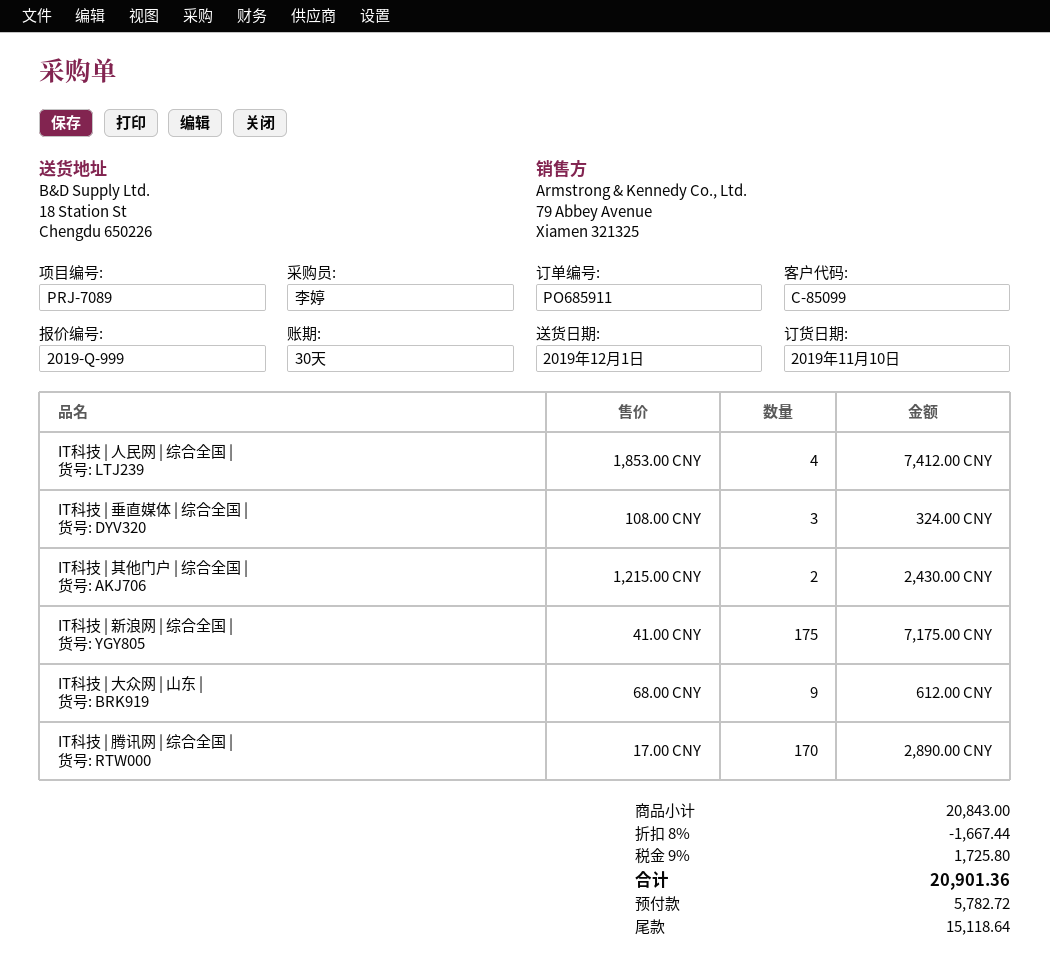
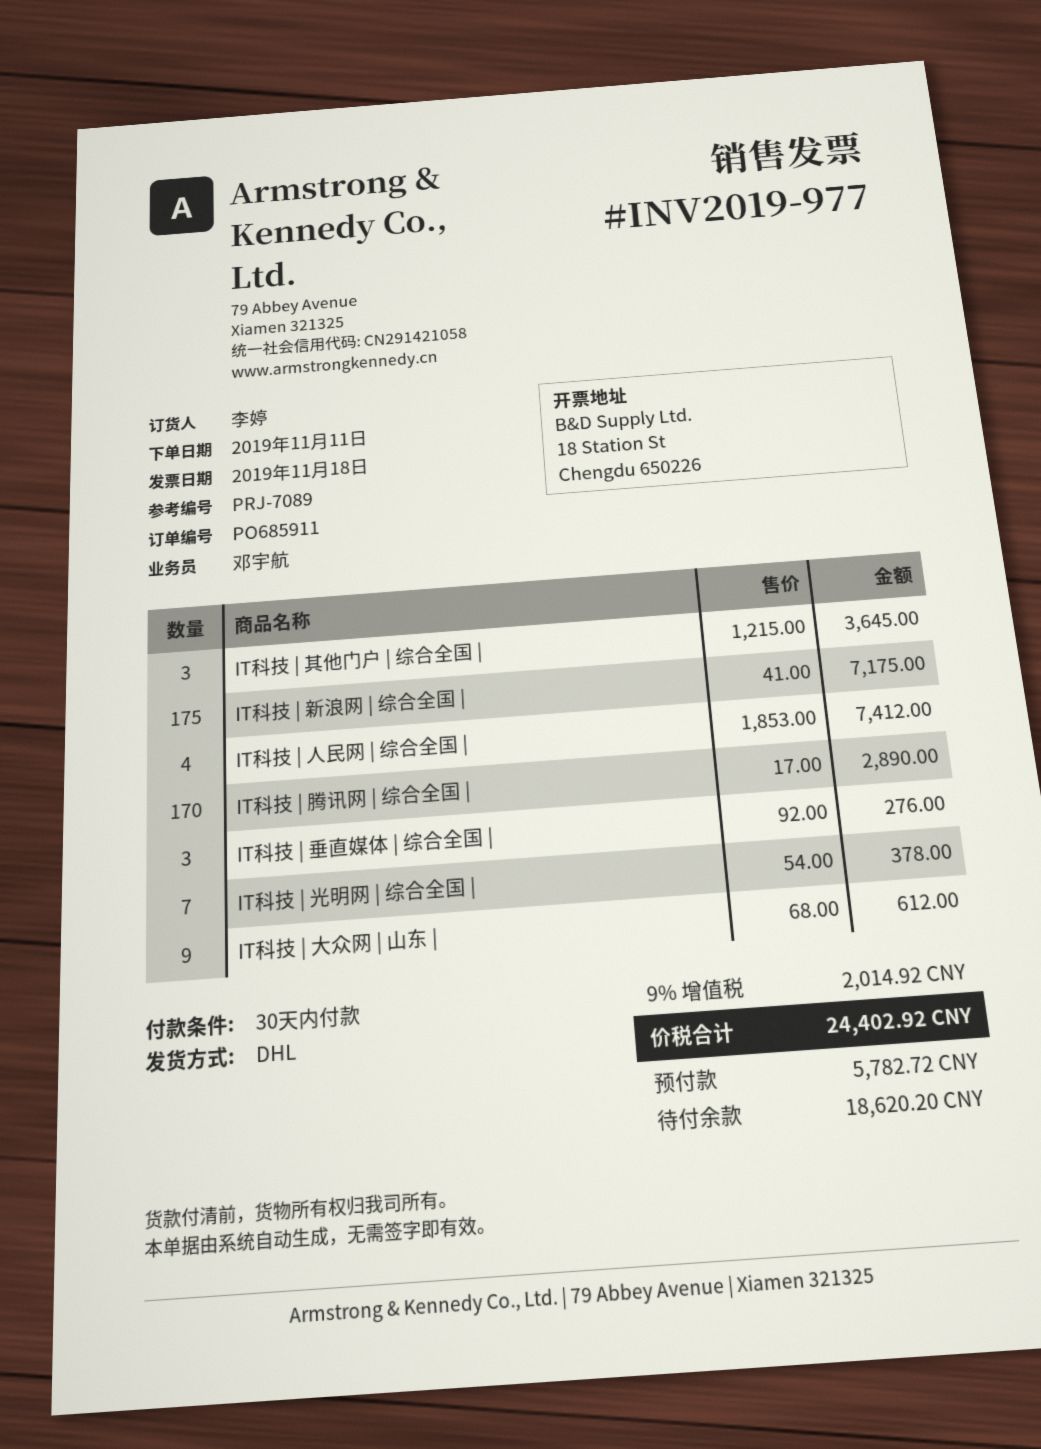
order date: 2019-11-10 -> 2019-11-11
IT科技 | 垂直媒体 | 综合全国 |: 3 x 108.00 = 324.00 -> 3 x 92.00 = 276.00
IT科技 | 其他门户 | 综合全国 |: 2 x 1215.00 = 2430.00 -> 3 x 1215.00 = 3645.00
IT科技 | 光明网 | 综合全国 |: none -> 7 x 54.00 = 378.00
discount: 8% = 1667.44 -> none
tax: 9% = 1725.80 -> 9% = 2014.92
total: 20901.36 -> 24402.92
balance: 15118.64 -> 18620.20

